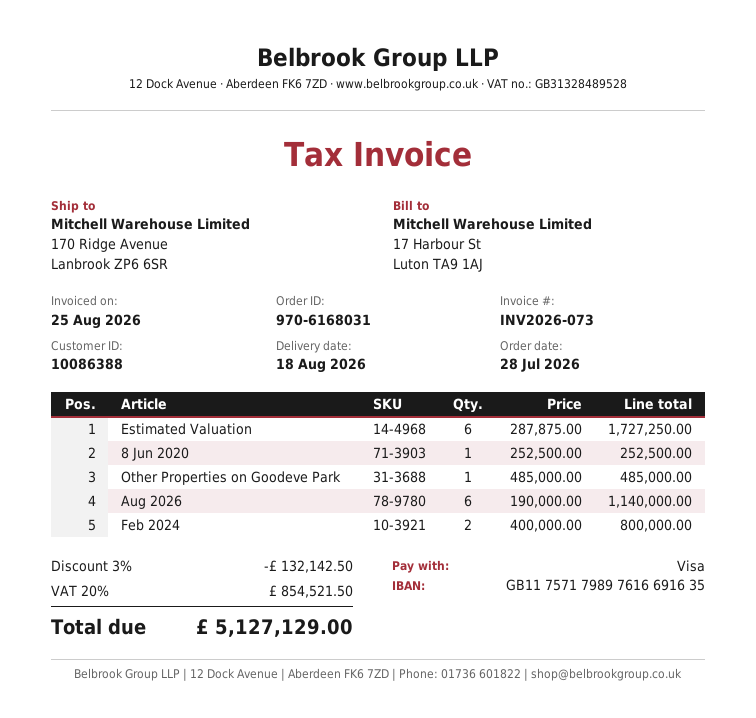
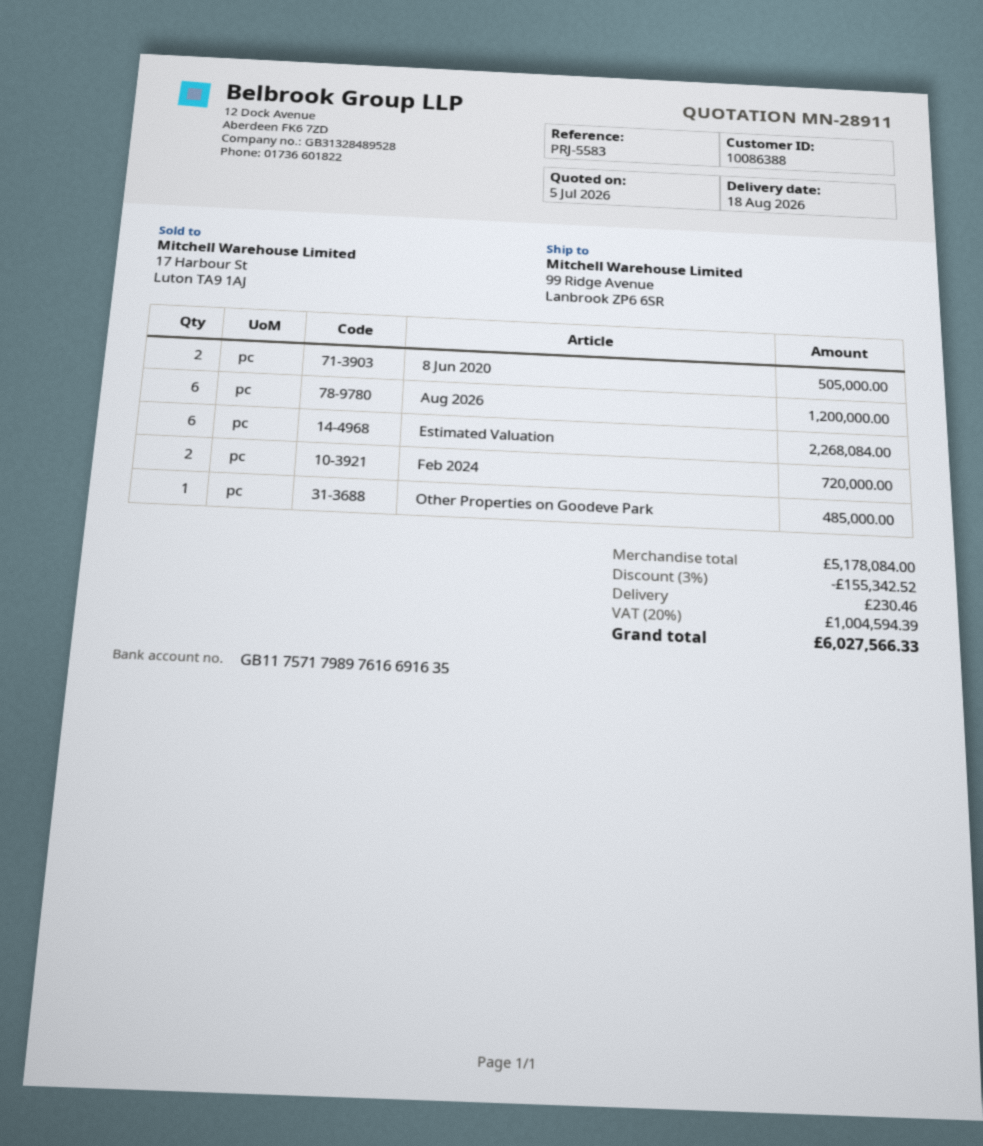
ship to: 170 Ridge Avenue, Lanbrook ZP6 6SR -> 99 Ridge Avenue, Lanbrook ZP6 6SR
Estimated Valuation: 6 for 1727250.00 -> 6 for 2268084.00
8 Jun 2020: 1 for 252500.00 -> 2 for 505000.00
Aug 2026: 6 for 1140000.00 -> 6 for 1200000.00
Feb 2024: 2 for 800000.00 -> 2 for 720000.00
discount: 3% = 132142.50 -> 3% = 155342.52
shipping: none -> 230.46
tax: 20% = 854521.50 -> 20% = 1004594.39
total: 5127129.00 -> 6027566.33

